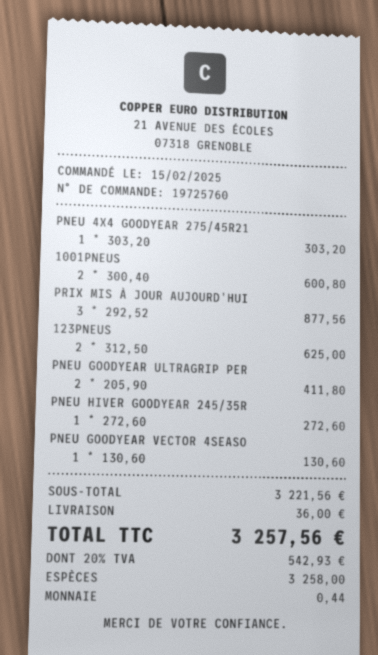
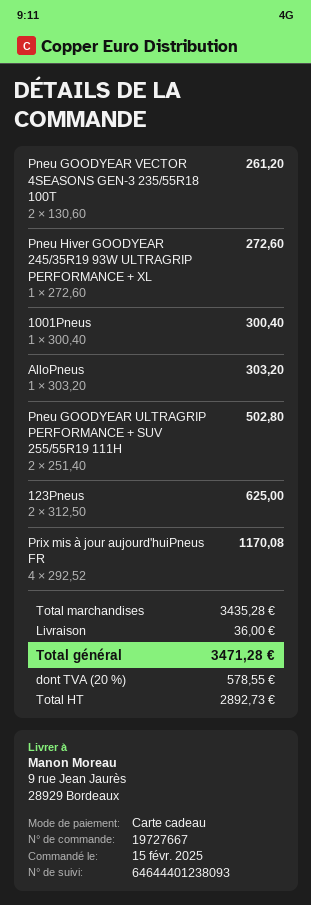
order number: 19725760 -> 19727667
payment method: cash -> gift card
PNEU 4X4 GOODYEAR 275/45R21: 1 x 303.20 = 303.20 -> none
1001PNEUS: 2 x 300.40 = 600.80 -> 1 x 300.40 = 300.40
PRIX MIS À JOUR AUJOURD'HUI: 3 x 292.52 = 877.56 -> 4 x 292.52 = 1170.08
PNEU GOODYEAR ULTRAGRIP PER: 2 x 205.90 = 411.80 -> 2 x 251.40 = 502.80
PNEU GOODYEAR VECTOR 4SEASO: 1 x 130.60 = 130.60 -> 2 x 130.60 = 261.20
AlloPneus: none -> 1 x 303.20 = 303.20
subtotal: 3221.56 -> 3435.28
tax: 20% = 542.93 -> 20% = 578.55
total: 3257.56 -> 3471.28

